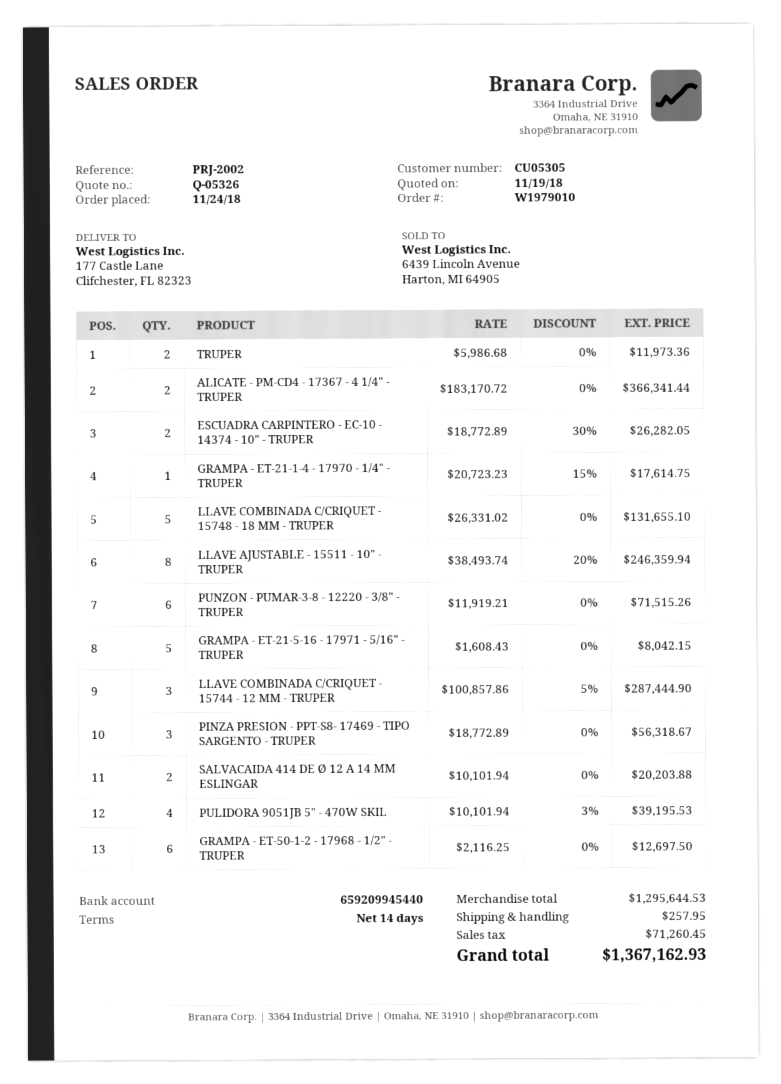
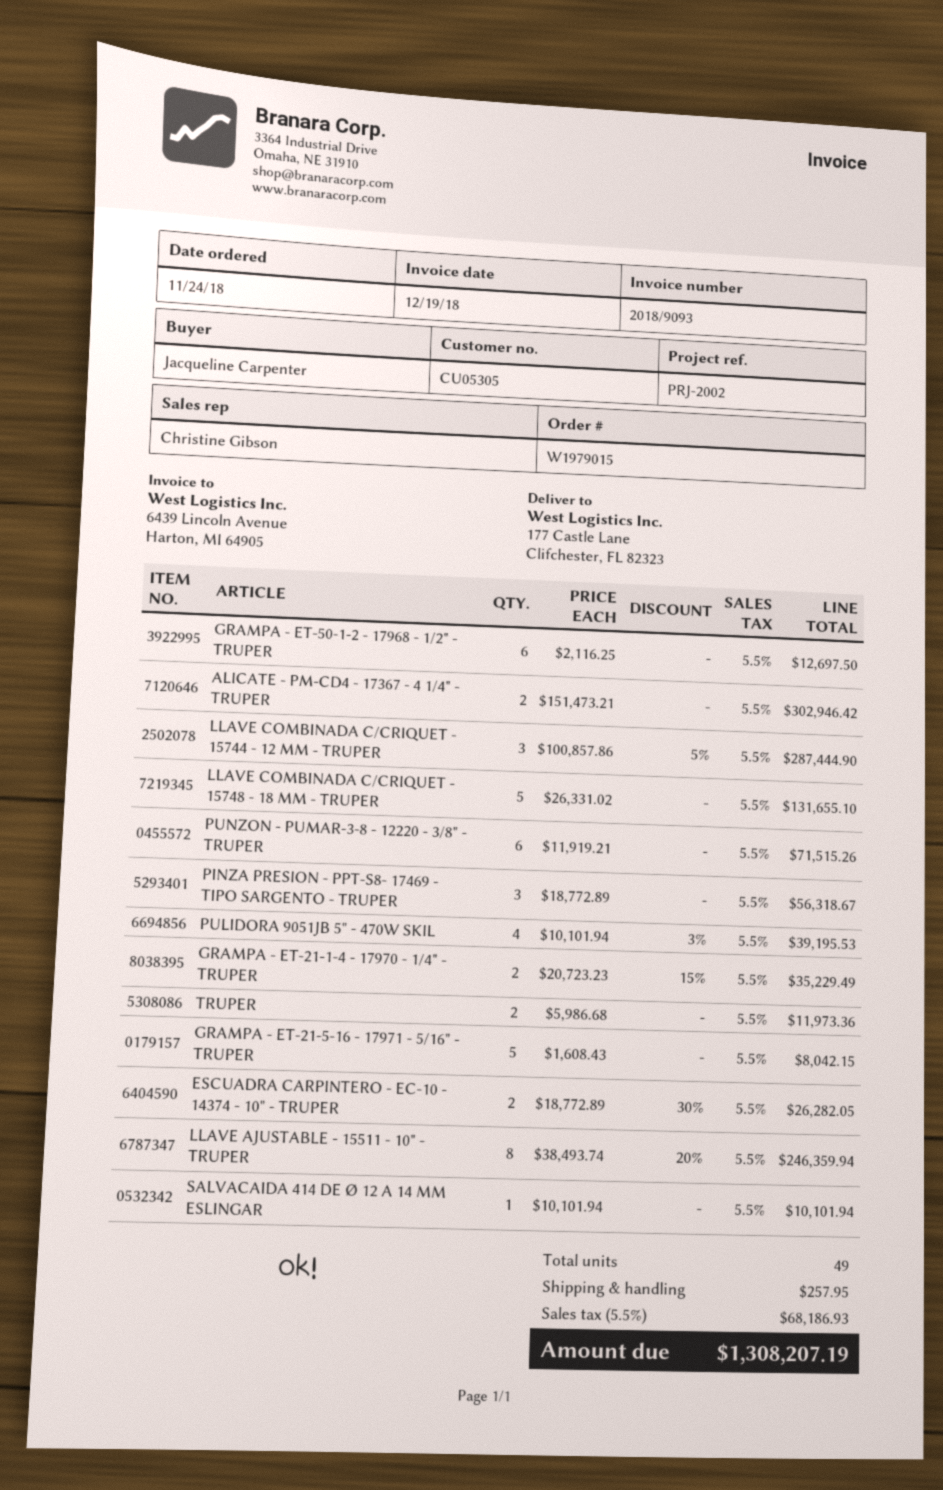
order number: W1979010 -> W1979015
ALICATE - PM-CD4 - 17367 - 4 1/4" - TRUPER: 2 x 183170.72 = 366341.44 -> 2 x 151473.21 = 302946.42
GRAMPA - ET-21-1-4 - 17970 - 1/4" - TRUPER: 1 x 20723.23 - 15% = 17614.75 -> 2 x 20723.23 - 15% = 35229.49
SALVACAIDA 414 DE Ø 12 A 14 MM ESLINGAR: 2 x 10101.94 = 20203.88 -> 1 x 10101.94 = 10101.94
tax: 71260.45 -> 68186.93
total: 1367162.93 -> 1308207.19

